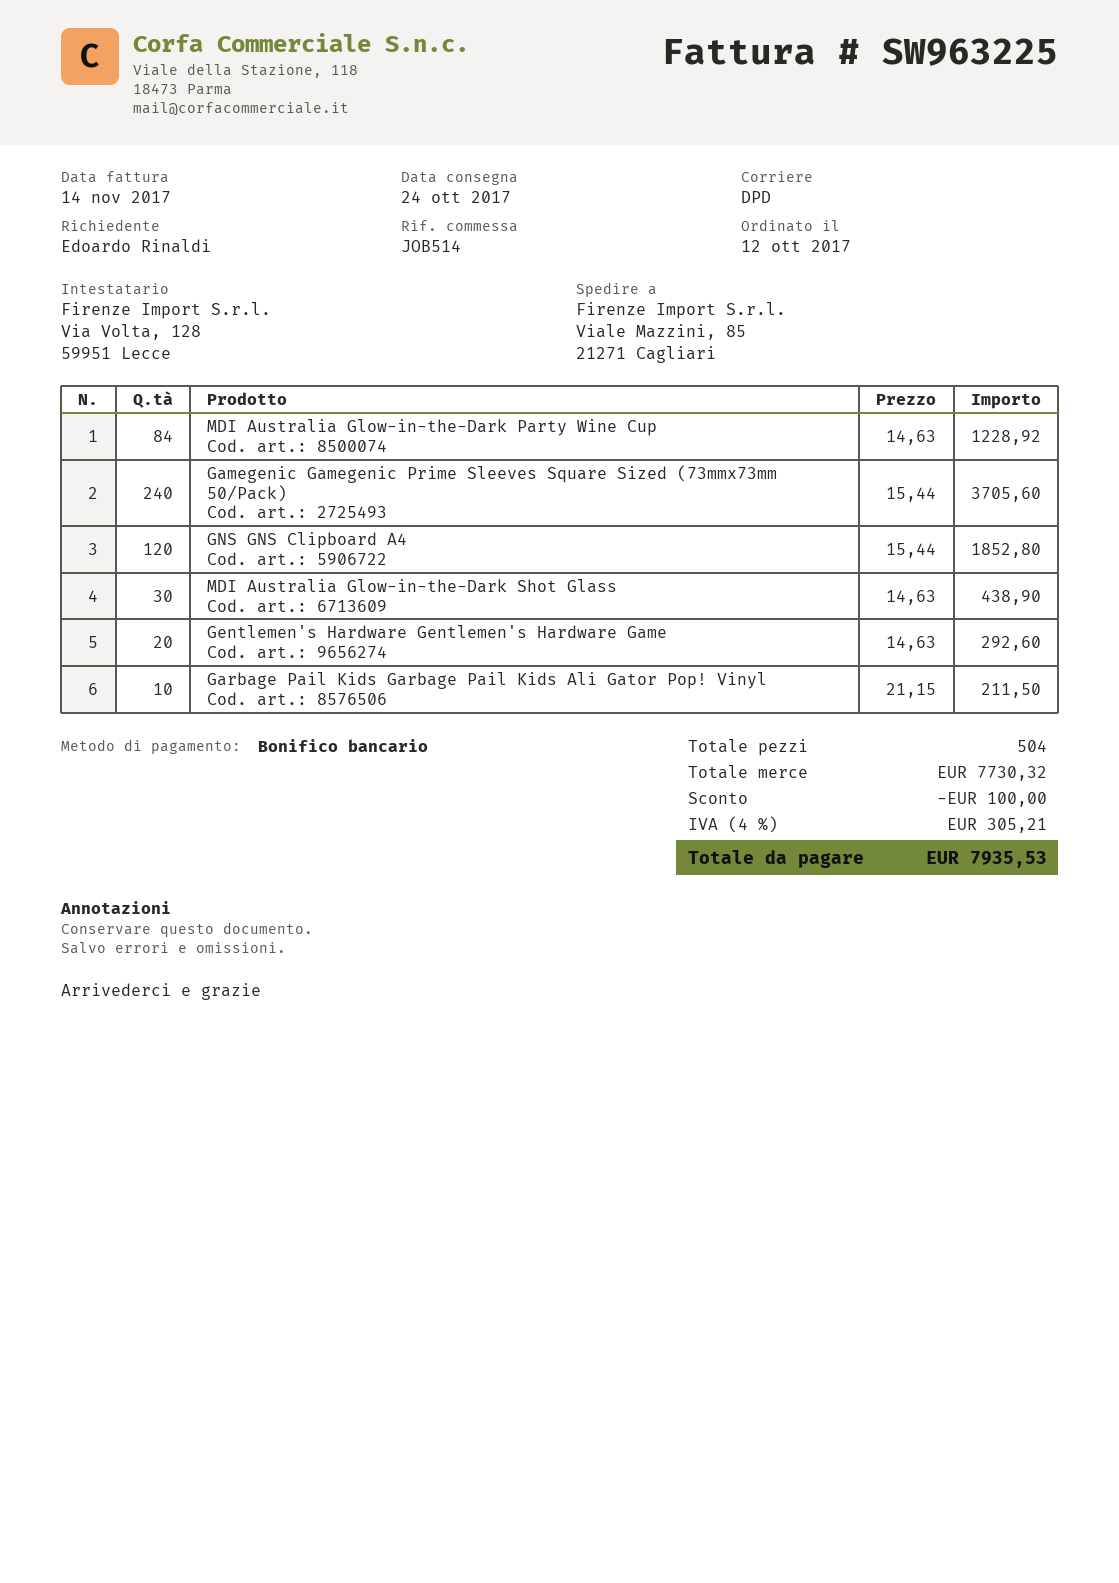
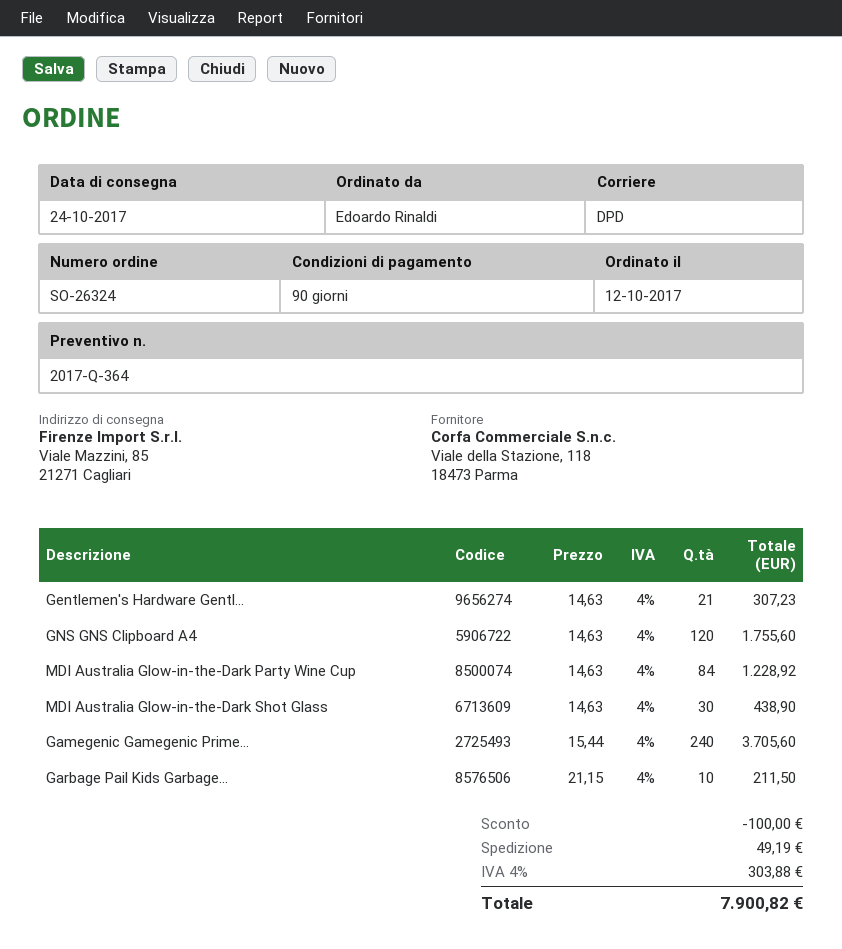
GNS GNS Clipboard A4: 120 x 15.44 = 1852.80 -> 120 x 14.63 = 1755.60
Gentlemen's Hardware Gentlemen's Hardware Game: 20 x 14.63 = 292.60 -> 21 x 14.63 = 307.23
shipping: none -> 49.19
tax: 4% = 305.21 -> 4% = 303.88
total: 7935.53 -> 7900.82

